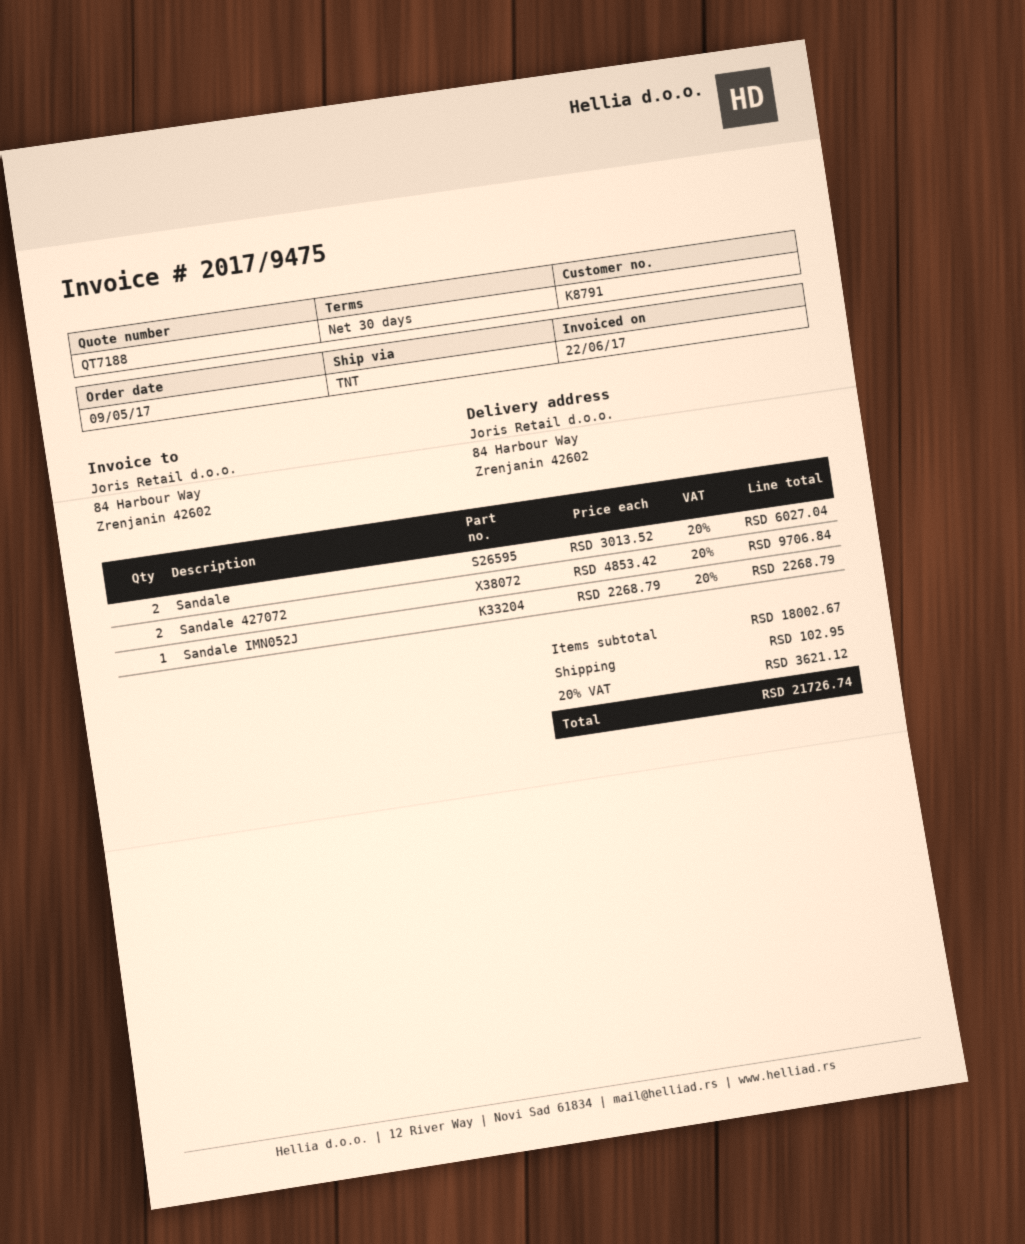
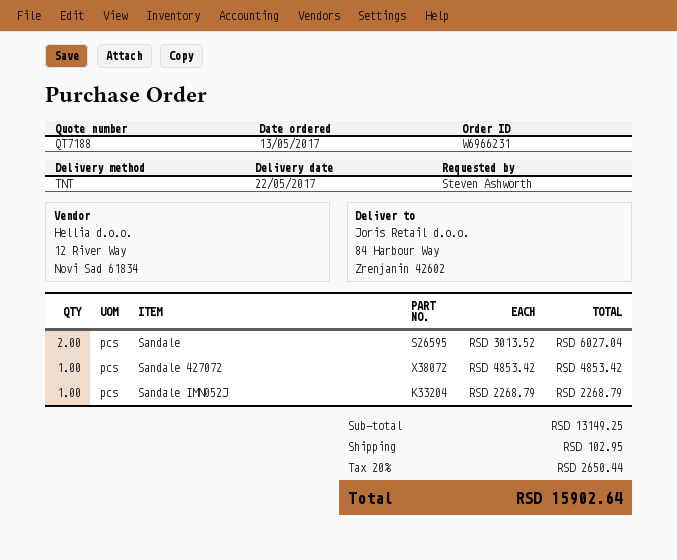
order date: 2017-05-09 -> 2017-05-13
Sandale 427072: 2 x 4853.42 = 9706.84 -> 1 x 4853.42 = 4853.42
subtotal: 18002.67 -> 13149.25
tax: 20% = 3621.12 -> 20% = 2650.44
total: 21726.74 -> 15902.64

